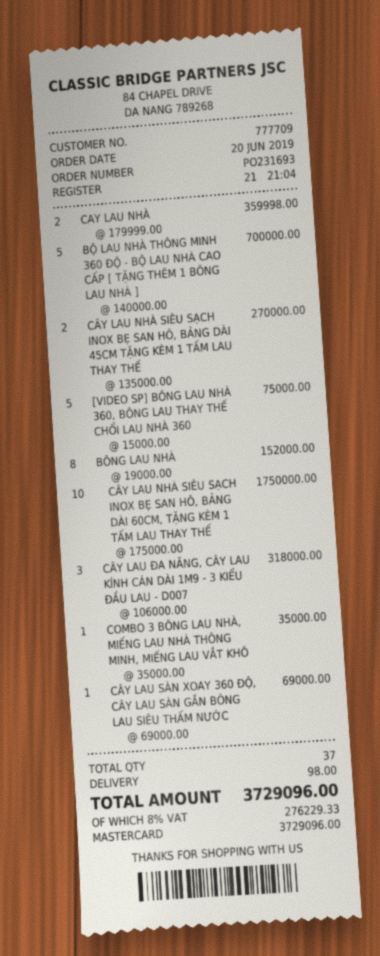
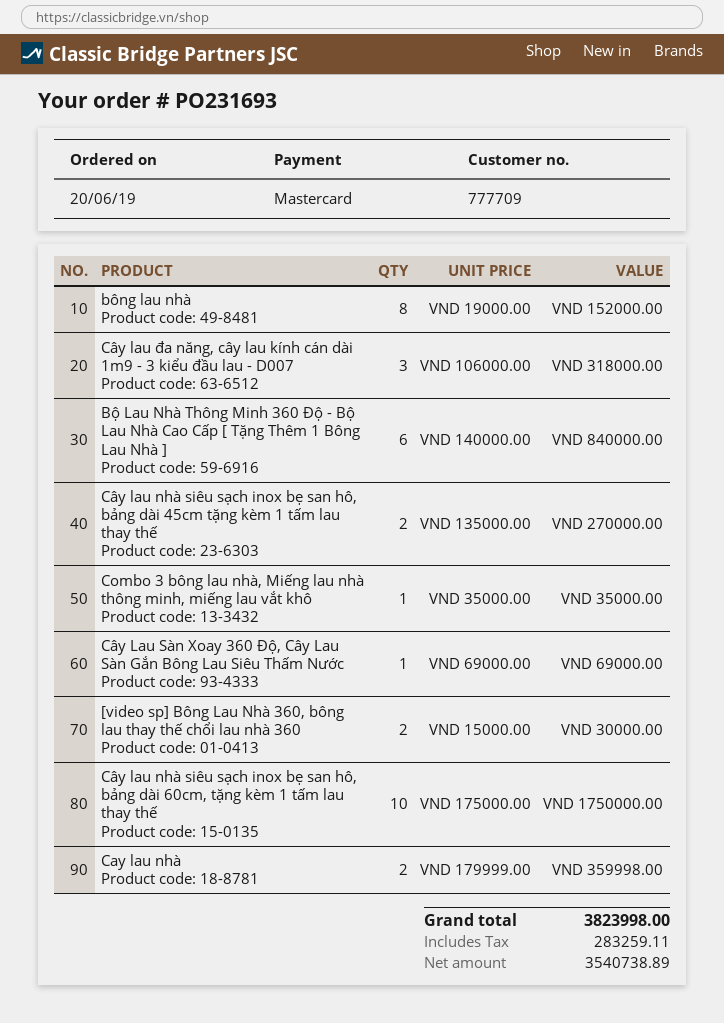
BỘ LAU NHÀ THÔNG MINH 360 ĐỘ - BỘ LAU NHÀ CAO CẤP [ TẶNG THÊM 1 BÔNG LAU NHÀ ]: 5 x 140000.00 = 700000.00 -> 6 x 140000.00 = 840000.00
[VIDEO SP] BÔNG LAU NHÀ 360, BÔNG LAU THAY THẾ CHỔI LAU NHÀ 360: 5 x 15000.00 = 75000.00 -> 2 x 15000.00 = 30000.00
shipping: 98.00 -> none
tax: 276229.33 -> 283259.11
total: 3729096.00 -> 3823998.00

